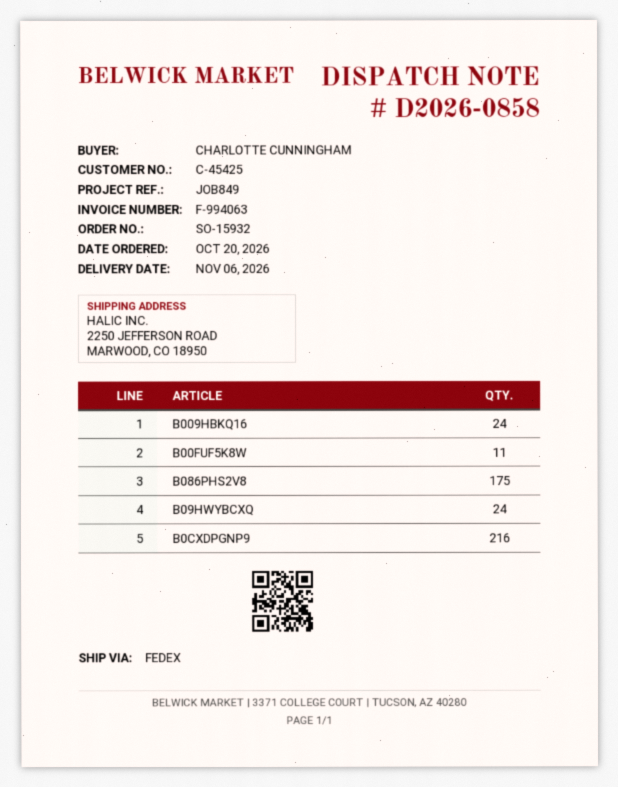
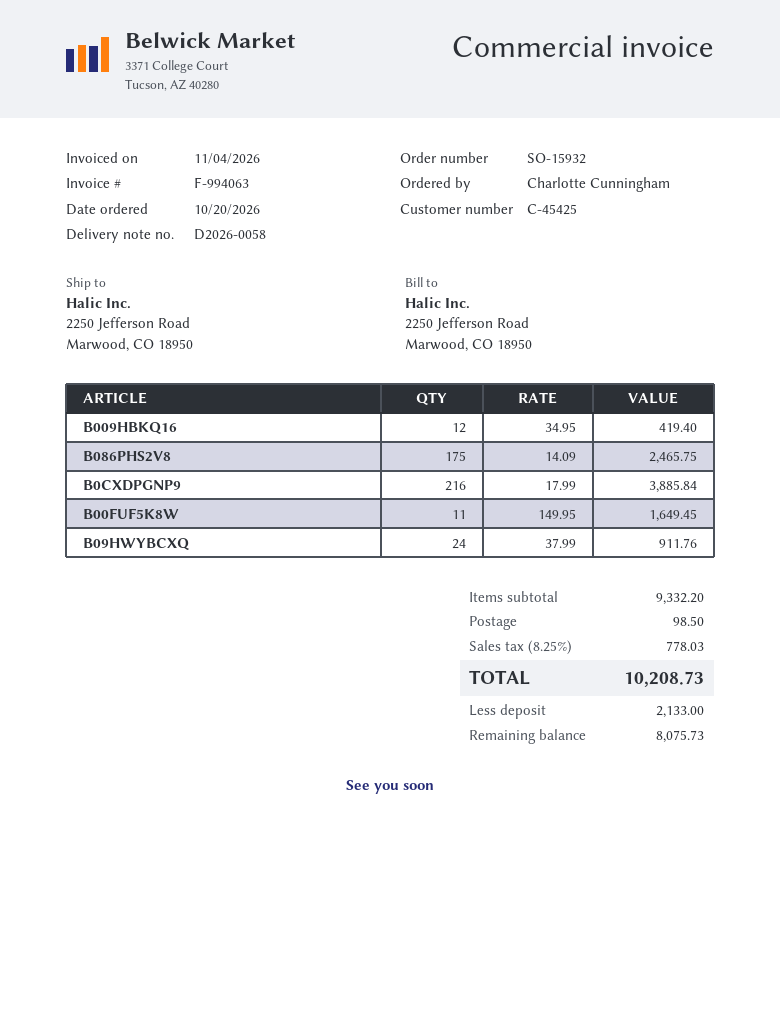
delivery note number: D2026-0858 -> D2026-0058
B009HBKQ16: 24 -> 12

